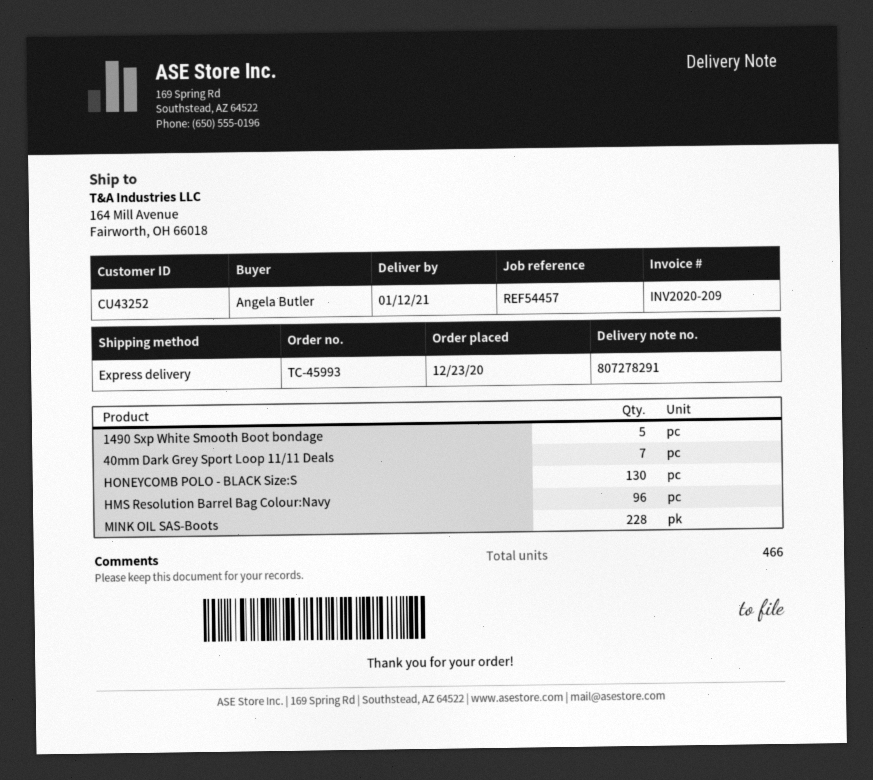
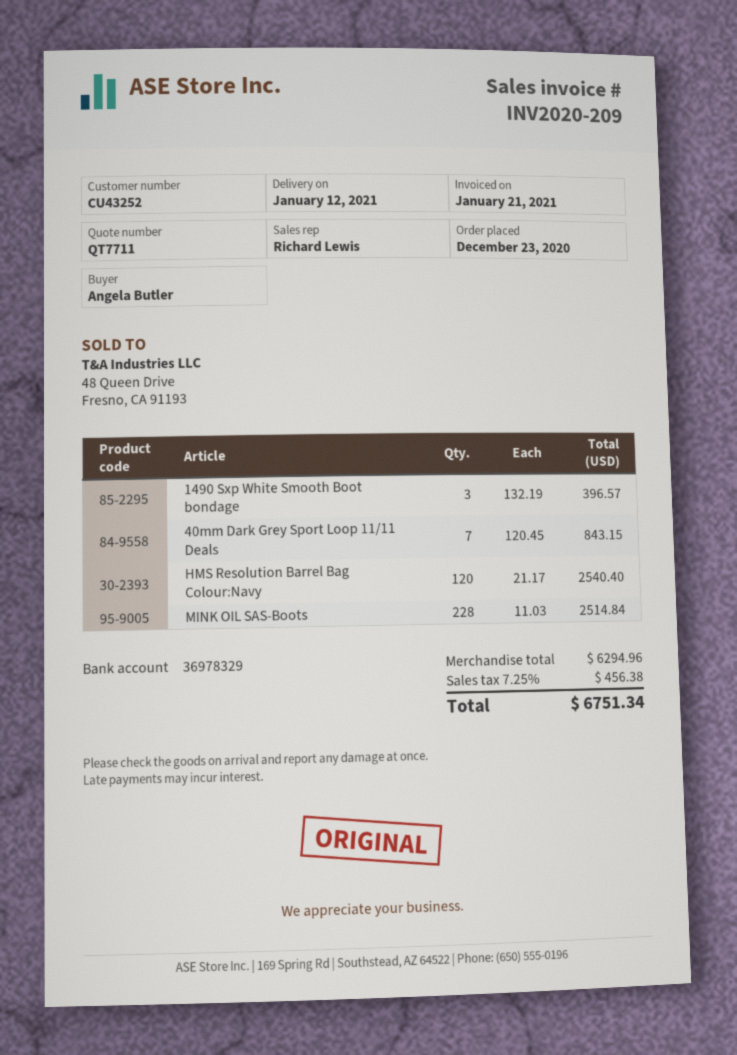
1490 Sxp White Smooth Boot bondage: 5 -> 3
HONEYCOMB POLO - BLACK Size:S: 130 -> none
HMS Resolution Barrel Bag Colour:Navy: 96 -> 120

